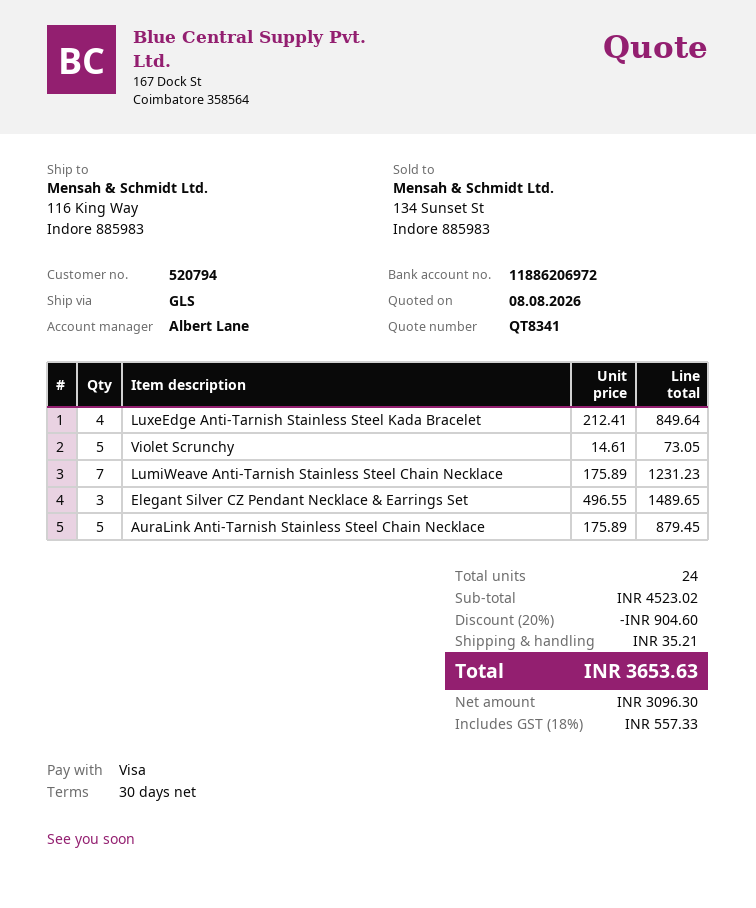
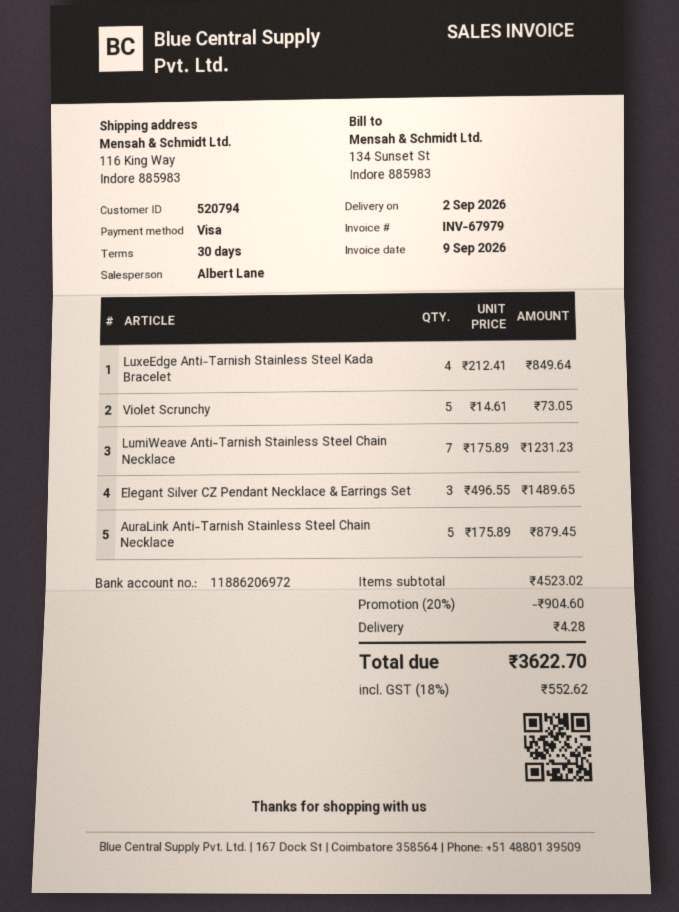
shipping: 35.21 -> 4.28
tax: 18% = 557.33 -> 18% = 552.62
total: 3653.63 -> 3622.70

